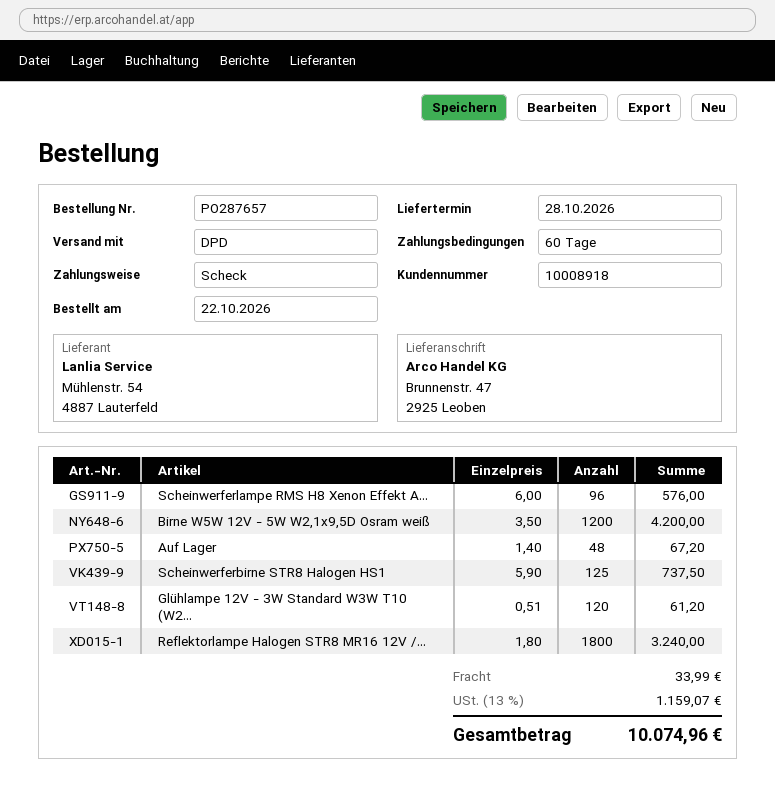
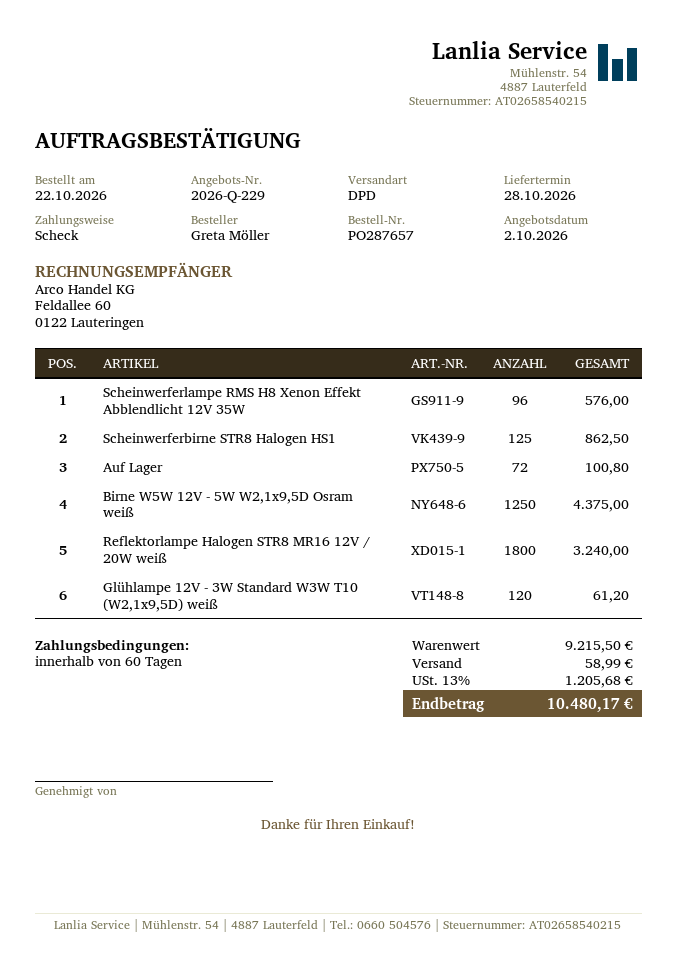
Birne W5W 12V - 5W W2,1x9,5D Osram weiß: 1200 for 4200.00 -> 1250 for 4375.00
Auf Lager: 48 for 67.20 -> 72 for 100.80
Scheinwerferbirne STR8 Halogen HS1: 125 for 737.50 -> 125 for 862.50
shipping: 33.99 -> 58.99
tax: 13% = 1159.07 -> 13% = 1205.68
total: 10074.96 -> 10480.17

